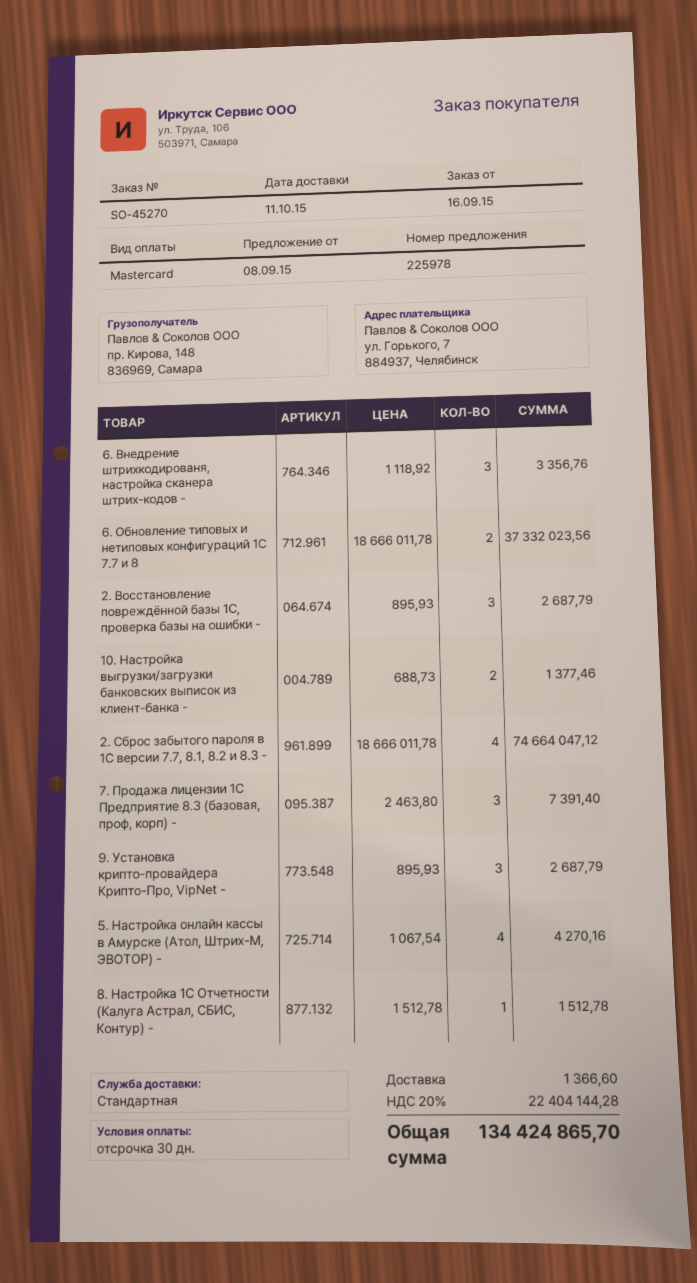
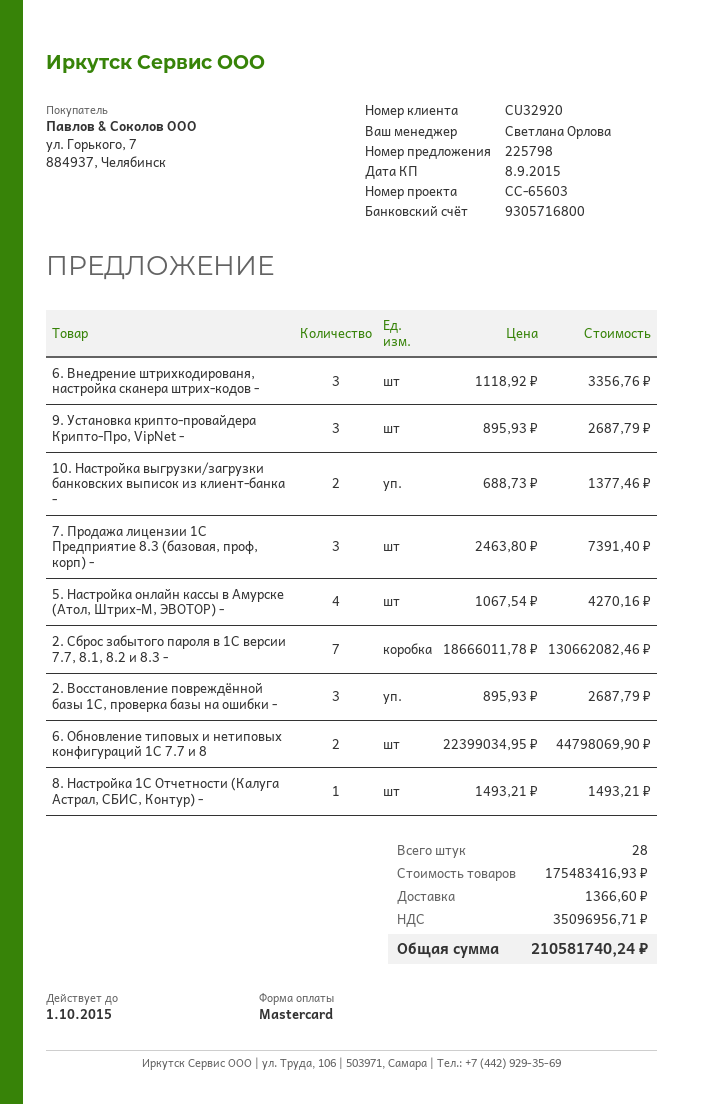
quote number: 225978 -> 225798
6. Обновление типовых и нетиповых конфигураций 1С 7.7 и 8: 2 x 18666011.78 = 37332023.56 -> 2 x 22399034.95 = 44798069.90
2. Cброс забытого пароля в 1С версии 7.7, 8.1, 8.2 и 8.3 -: 4 x 18666011.78 = 74664047.12 -> 7 x 18666011.78 = 130662082.46
8. Настройка 1С Отчетности (Калуга Астрал, СБИС, Контур) -: 1 x 1512.78 = 1512.78 -> 1 x 1493.21 = 1493.21
tax: 22404144.28 -> 35096956.71
total: 134424865.70 -> 210581740.24

